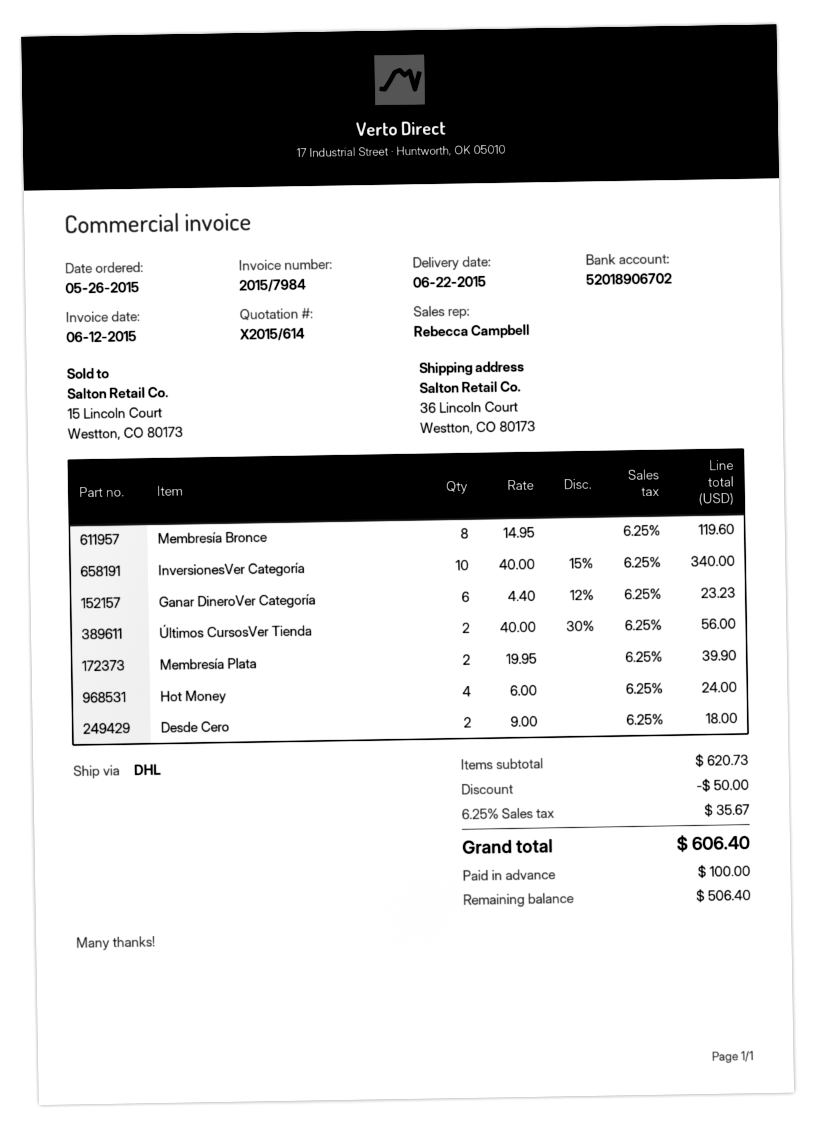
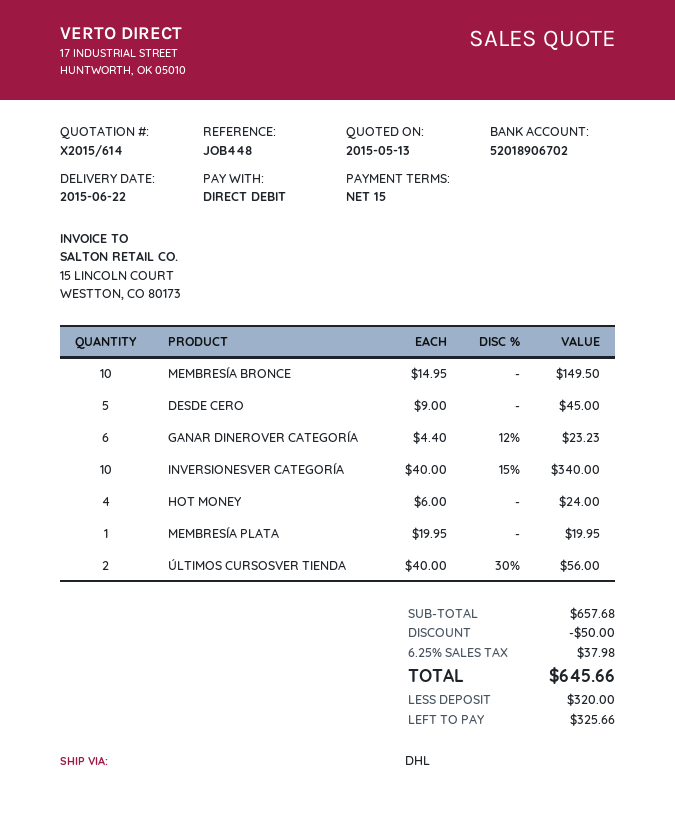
Membresía Bronce: 8 x 14.95 = 119.60 -> 10 x 14.95 = 149.50
Membresía Plata: 2 x 19.95 = 39.90 -> 1 x 19.95 = 19.95
Desde Cero: 2 x 9.00 = 18.00 -> 5 x 9.00 = 45.00
subtotal: 620.73 -> 657.68
tax: 6.25% = 35.67 -> 6.25% = 37.98
total: 606.40 -> 645.66
deposit: 100.00 -> 320.00
balance: 506.40 -> 325.66

